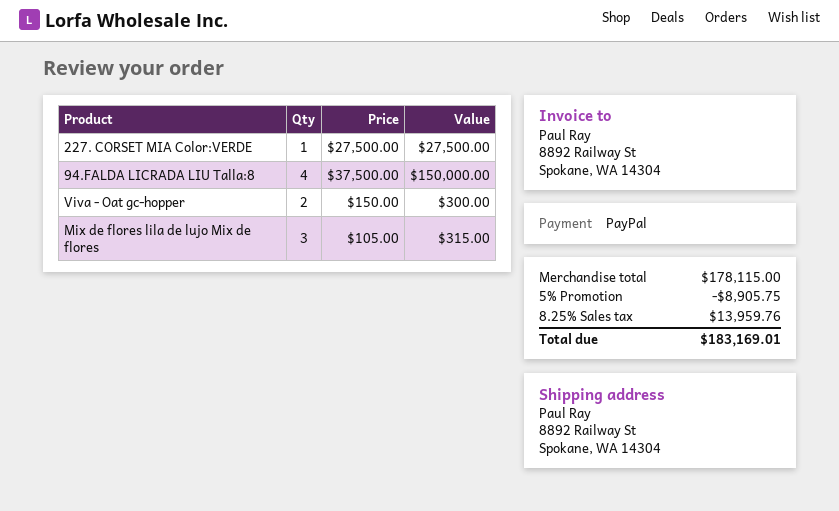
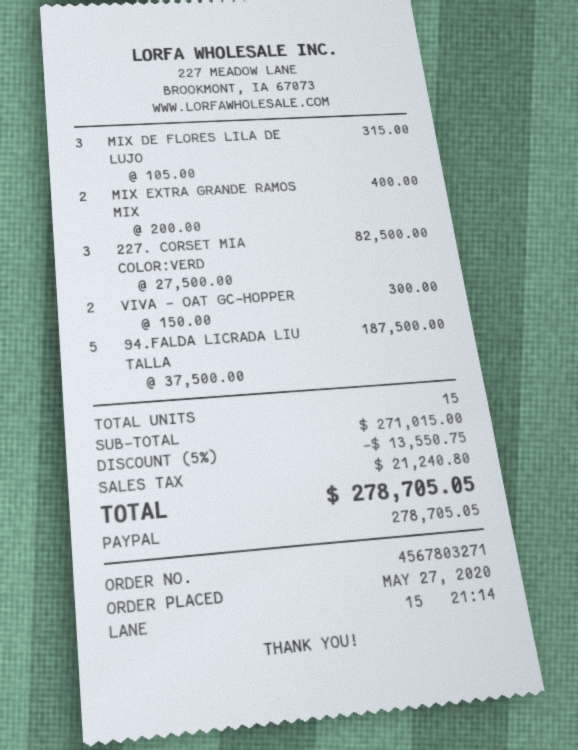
227. CORSET MIA Color:VERDE: 1 x 27500.00 = 27500.00 -> 3 x 27500.00 = 82500.00
94.FALDA LICRADA LIU Talla:8: 4 x 37500.00 = 150000.00 -> 5 x 37500.00 = 187500.00
MIX EXTRA GRANDE RAMOS MIX: none -> 2 x 200.00 = 400.00
subtotal: 178115.00 -> 271015.00
discount: 5% = 8905.75 -> 5% = 13550.75
tax: 13959.76 -> 21240.80
total: 183169.01 -> 278705.05

